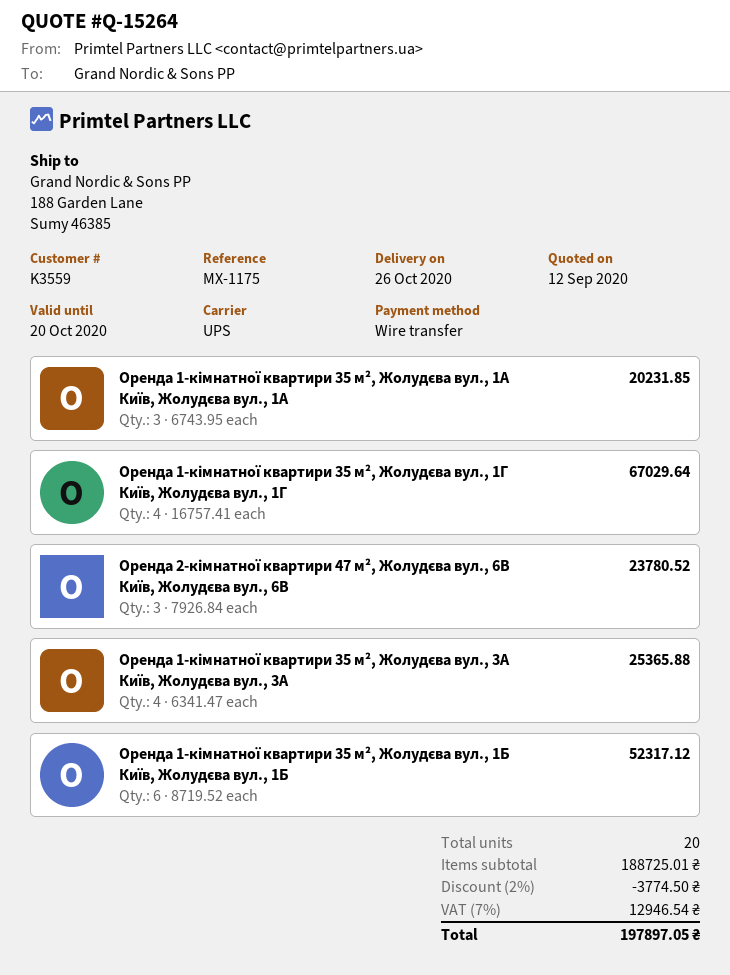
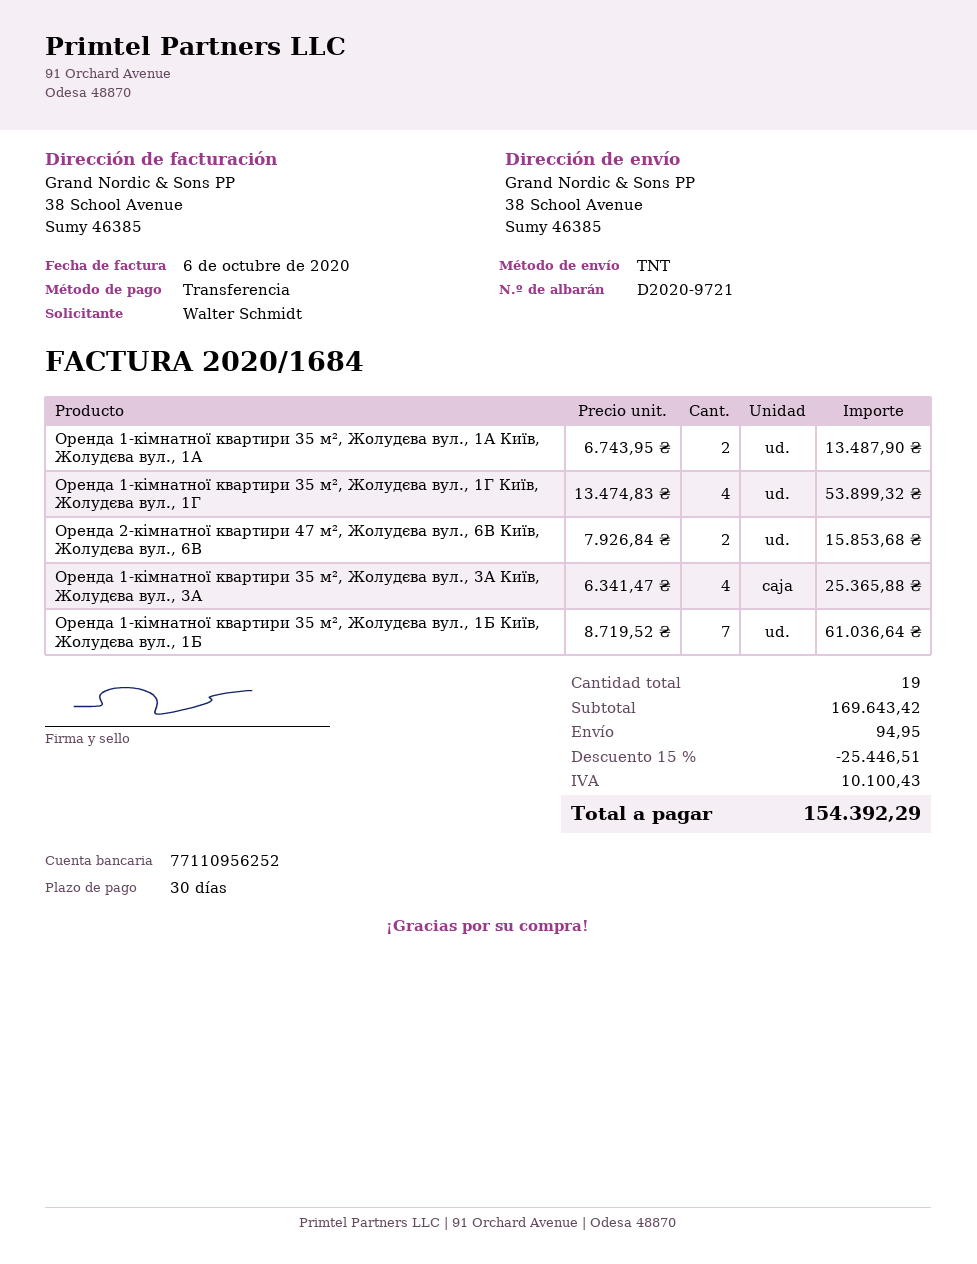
shipping method: UPS -> TNT
ship to: 188 Garden Lane, Sumy 46385 -> 38 School Avenue, Sumy 46385
Оренда 1-кімнатної квартири 35 м², Жолудєва вул., 1А Київ, Жолудєва вул., 1А: 3 x 6743.95 = 20231.85 -> 2 x 6743.95 = 13487.90
Оренда 1-кімнатної квартири 35 м², Жолудєва вул., 1Г Київ, Жолудєва вул., 1Г: 4 x 16757.41 = 67029.64 -> 4 x 13474.83 = 53899.32
Оренда 2-кімнатної квартири 47 м², Жолудєва вул., 6В Київ, Жолудєва вул., 6В: 3 x 7926.84 = 23780.52 -> 2 x 7926.84 = 15853.68
Оренда 1-кімнатної квартири 35 м², Жолудєва вул., 1Б Київ, Жолудєва вул., 1Б: 6 x 8719.52 = 52317.12 -> 7 x 8719.52 = 61036.64
total quantity: 20 -> 19
subtotal: 188725.01 -> 169643.42
discount: 2% = 3774.50 -> 15% = 25446.51
shipping: none -> 94.95
tax: 12946.54 -> 10100.43
total: 197897.05 -> 154392.29

